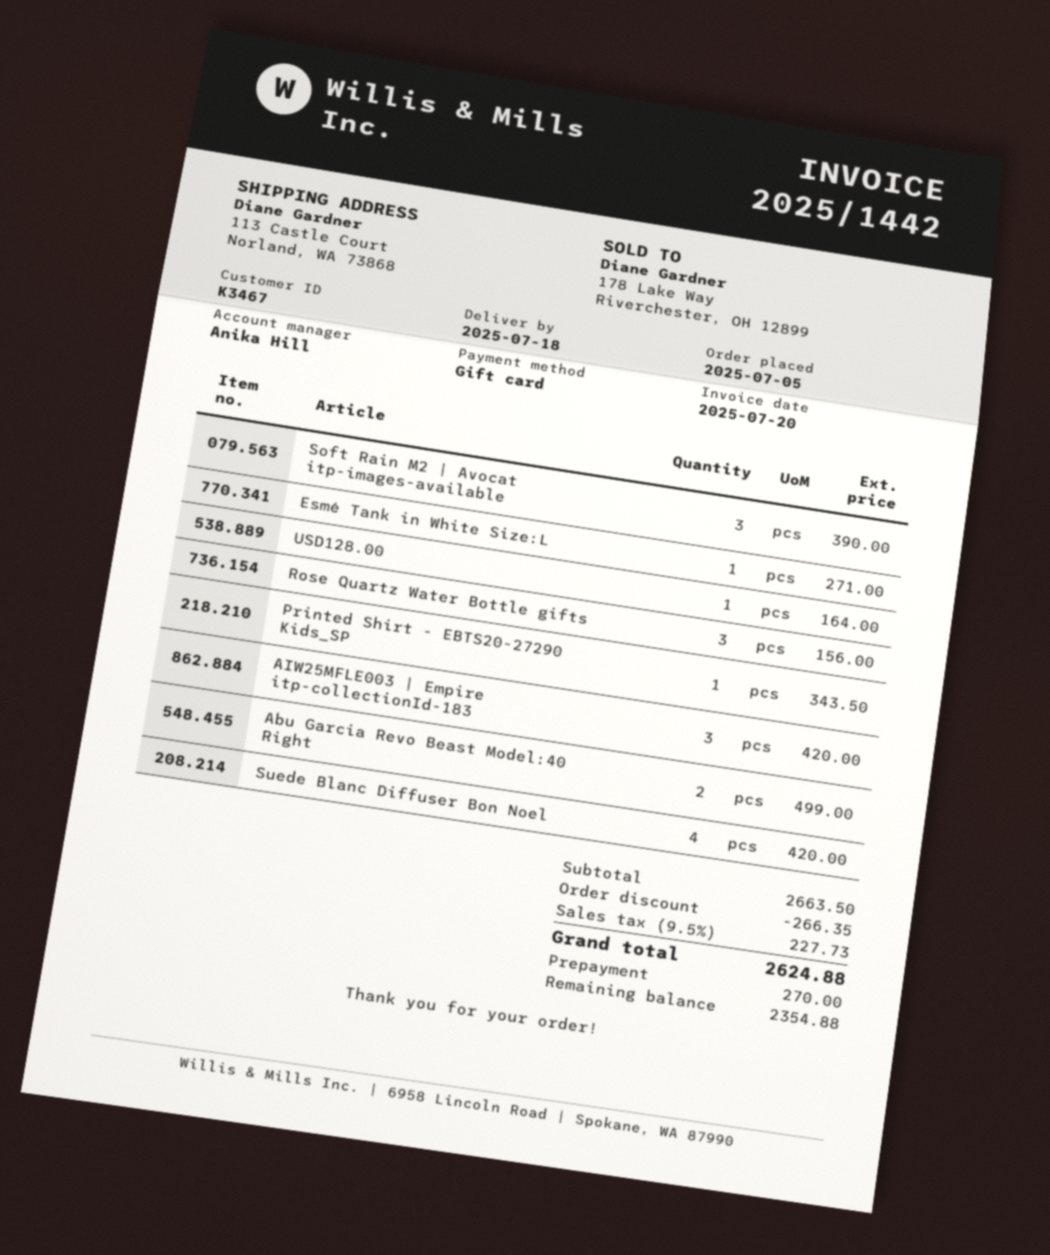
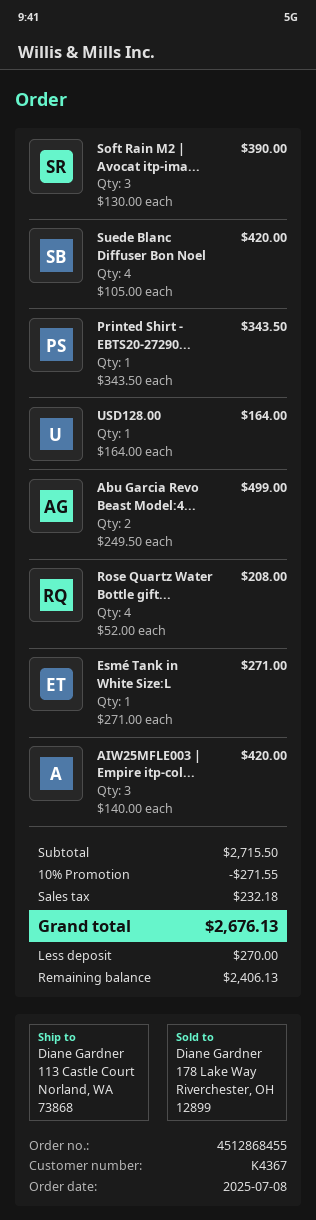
order date: 2025-07-05 -> 2025-07-08
customer number: K3467 -> K4367
Rose Quartz Water Bottle gifts: 3 for 156.00 -> 4 for 208.00
subtotal: 2663.50 -> 2715.50
discount: 266.35 -> 271.55
tax: 227.73 -> 232.18
total: 2624.88 -> 2676.13
balance: 2354.88 -> 2406.13

